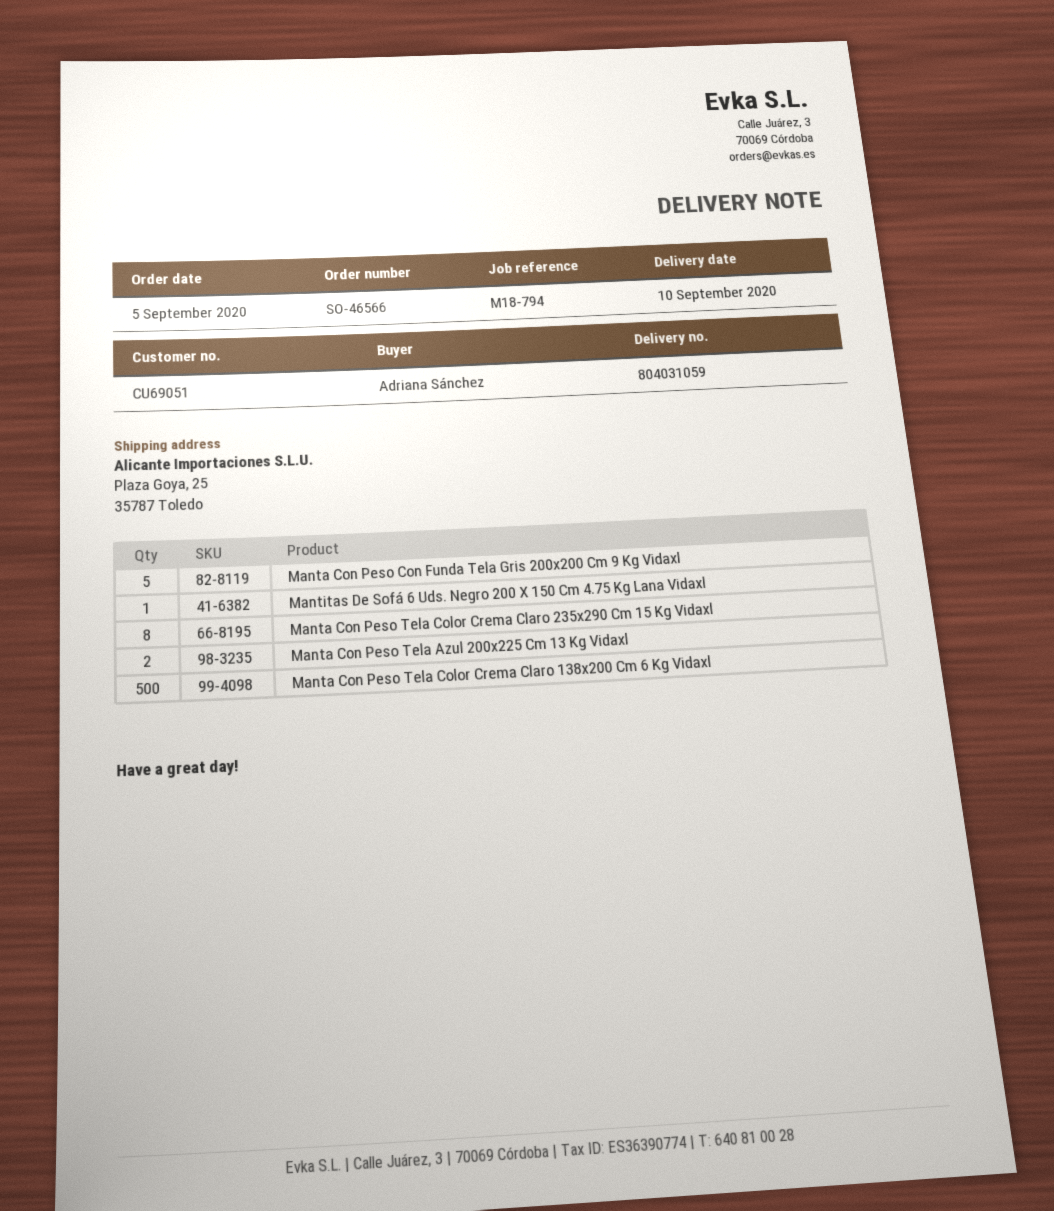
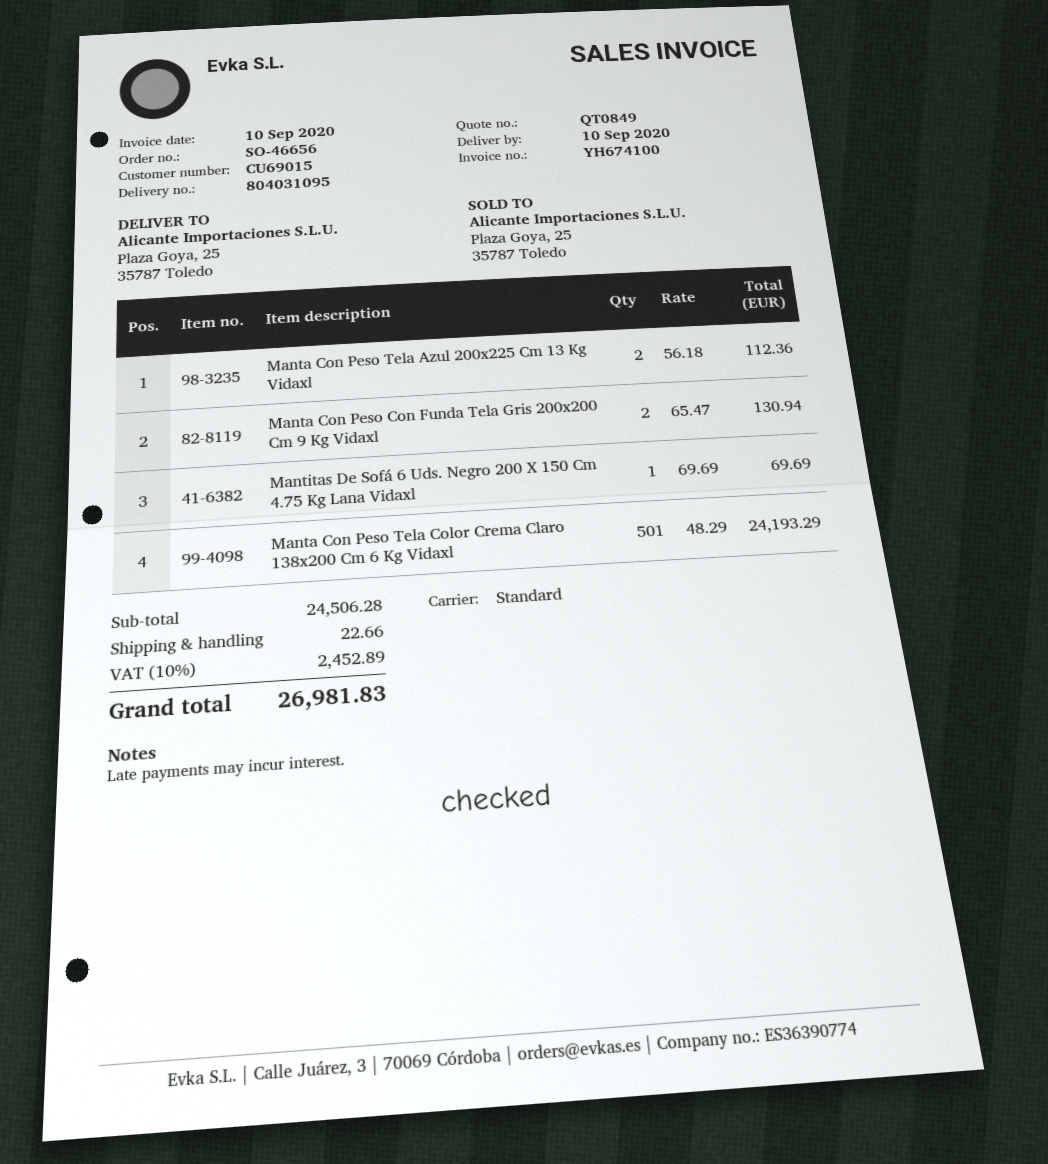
order number: SO-46566 -> SO-46656
delivery note number: 804031059 -> 804031095
customer number: CU69051 -> CU69015
Manta Con Peso Con Funda Tela Gris 200x200 Cm 9 Kg Vidaxl: 5 -> 2
Manta Con Peso Tela Color Crema Claro 235x290 Cm 15 Kg Vidaxl: 8 -> none
Manta Con Peso Tela Color Crema Claro 138x200 Cm 6 Kg Vidaxl: 500 -> 501

